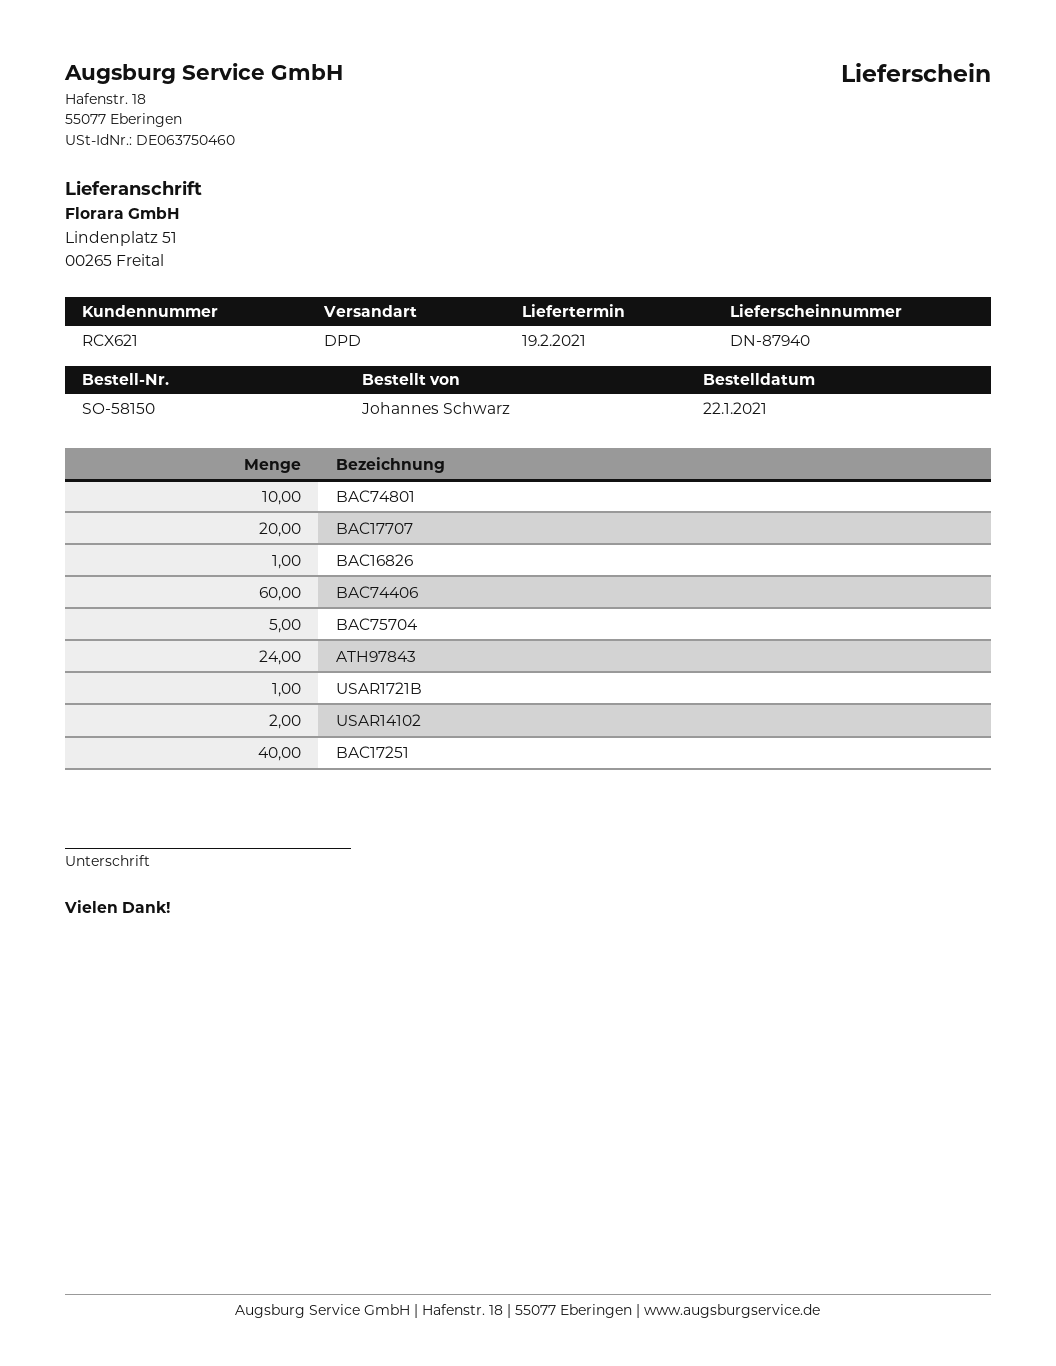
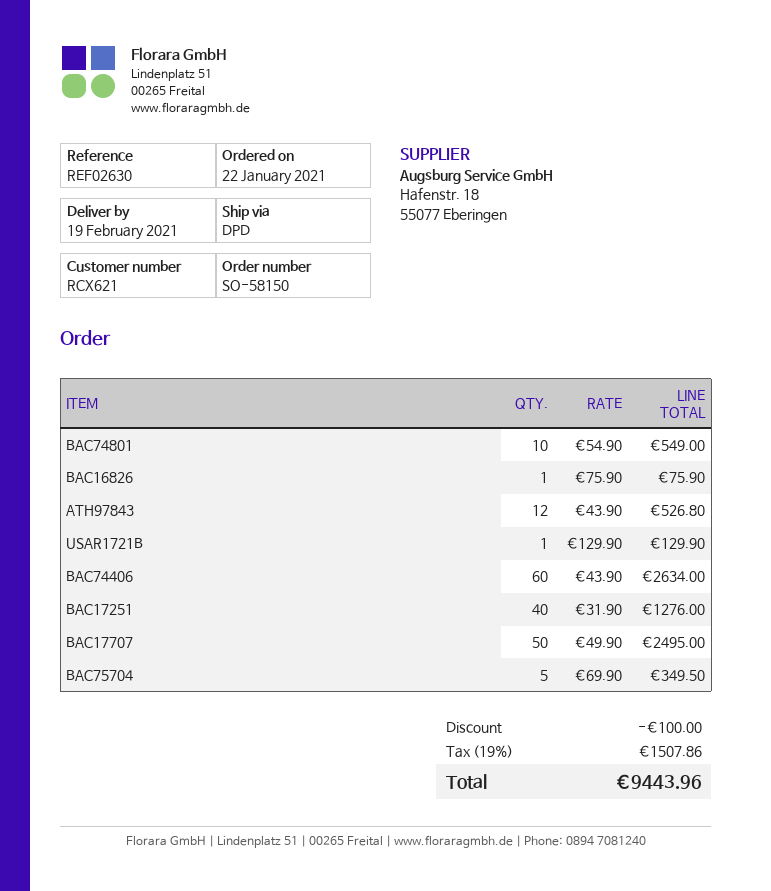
BAC17707: 20 -> 50
ATH97843: 24 -> 12
USAR14102: 2 -> none

